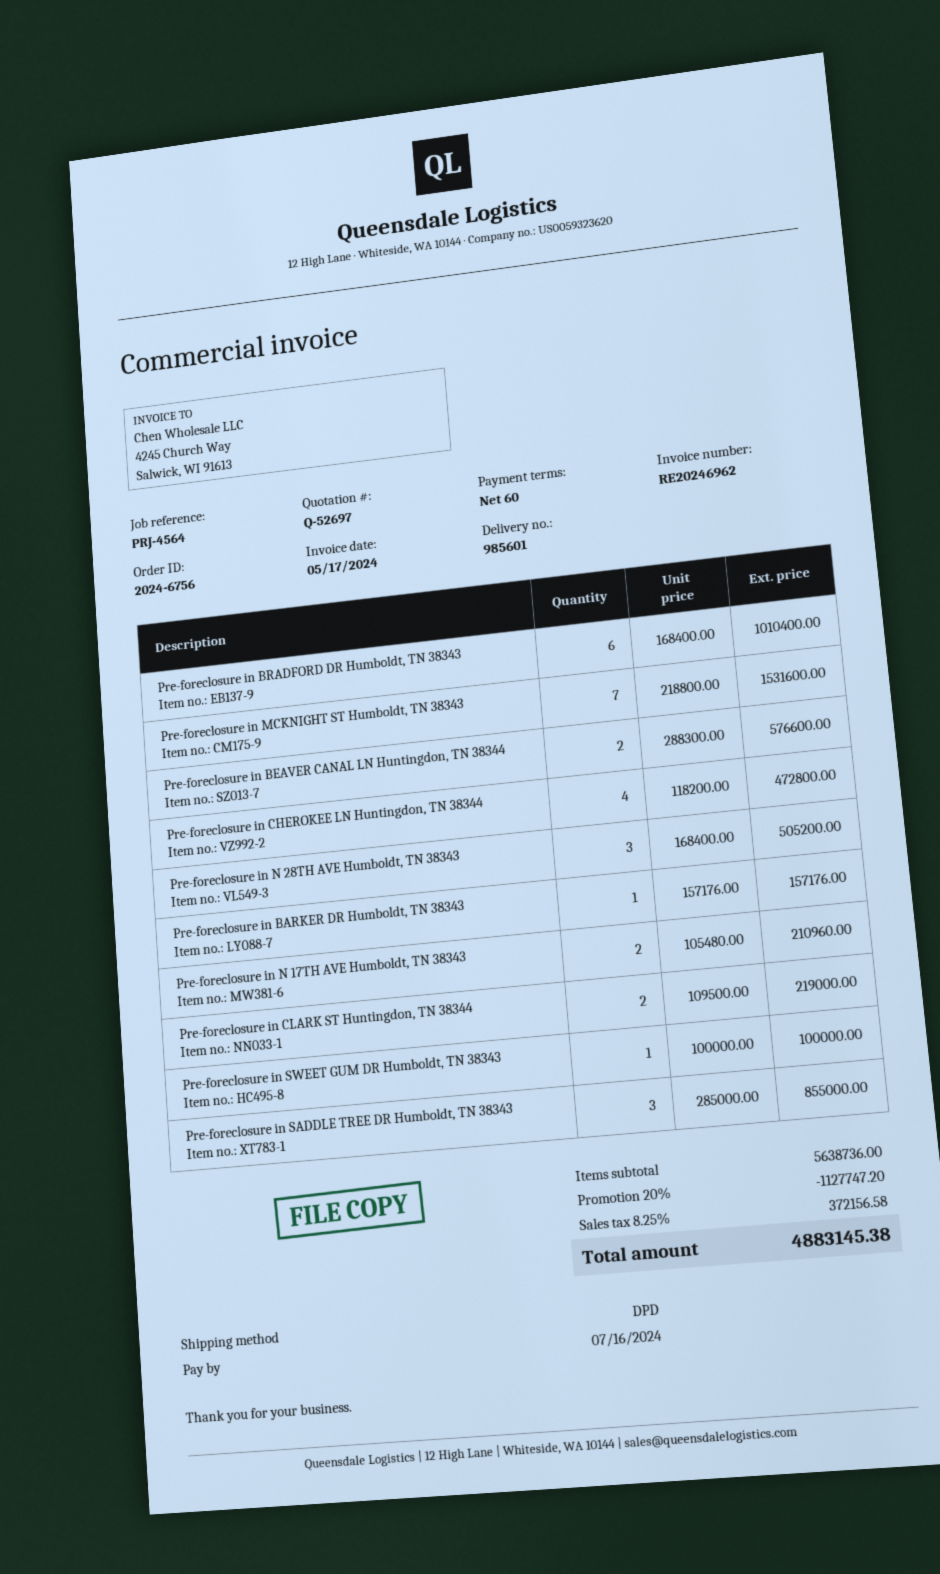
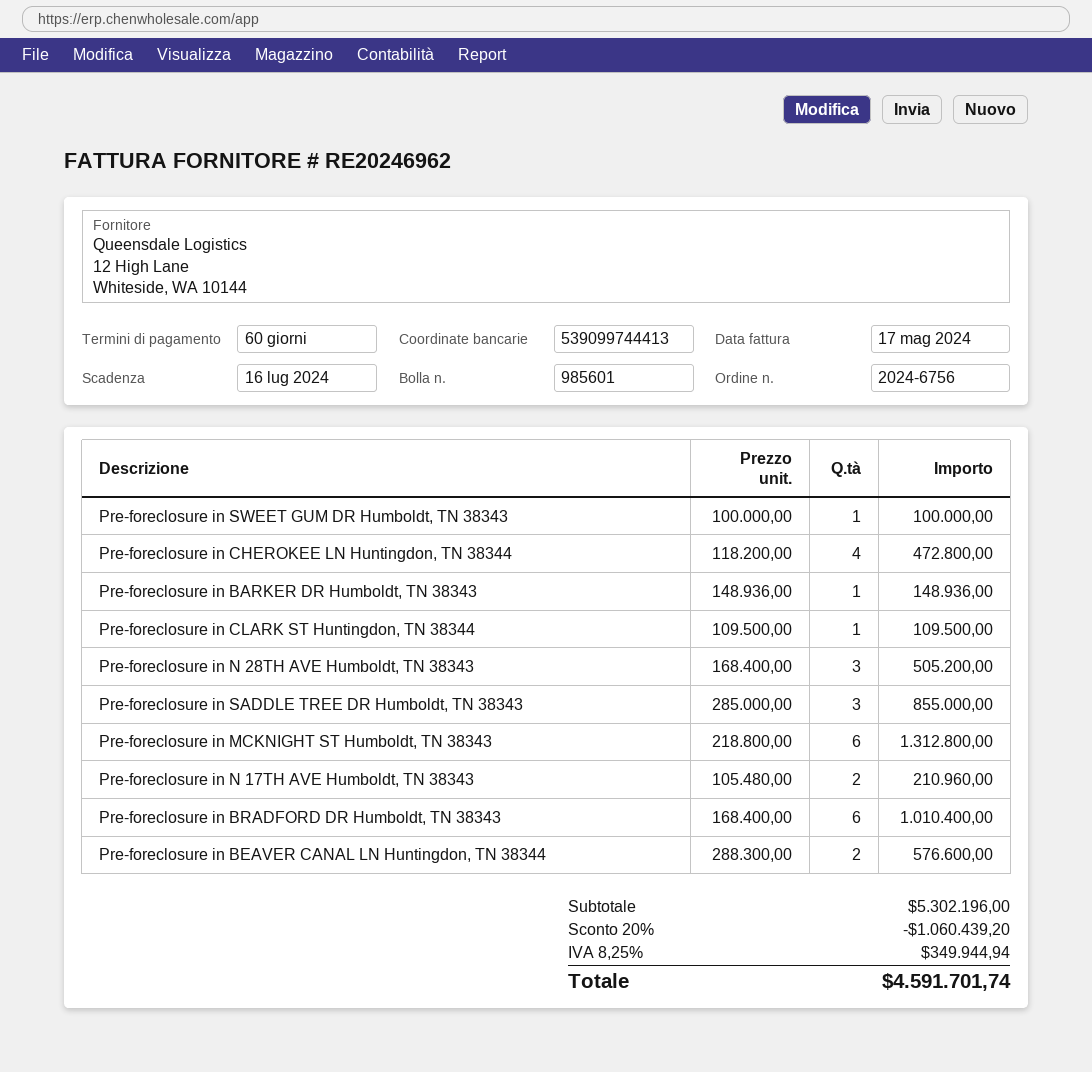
Pre-foreclosure in MCKNIGHT ST Humboldt, TN 38343: 7 x 218800.00 = 1531600.00 -> 6 x 218800.00 = 1312800.00
Pre-foreclosure in BARKER DR Humboldt, TN 38343: 1 x 157176.00 = 157176.00 -> 1 x 148936.00 = 148936.00
Pre-foreclosure in CLARK ST Huntingdon, TN 38344: 2 x 109500.00 = 219000.00 -> 1 x 109500.00 = 109500.00
subtotal: 5638736.00 -> 5302196.00
discount: 20% = 1127747.20 -> 20% = 1060439.20
tax: 8.25% = 372156.58 -> 8.25% = 349944.94
total: 4883145.38 -> 4591701.74

